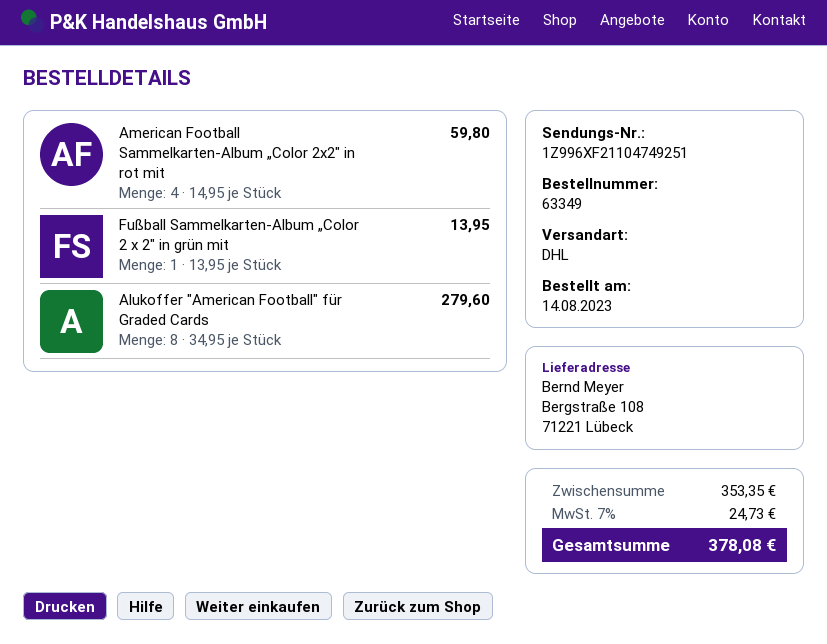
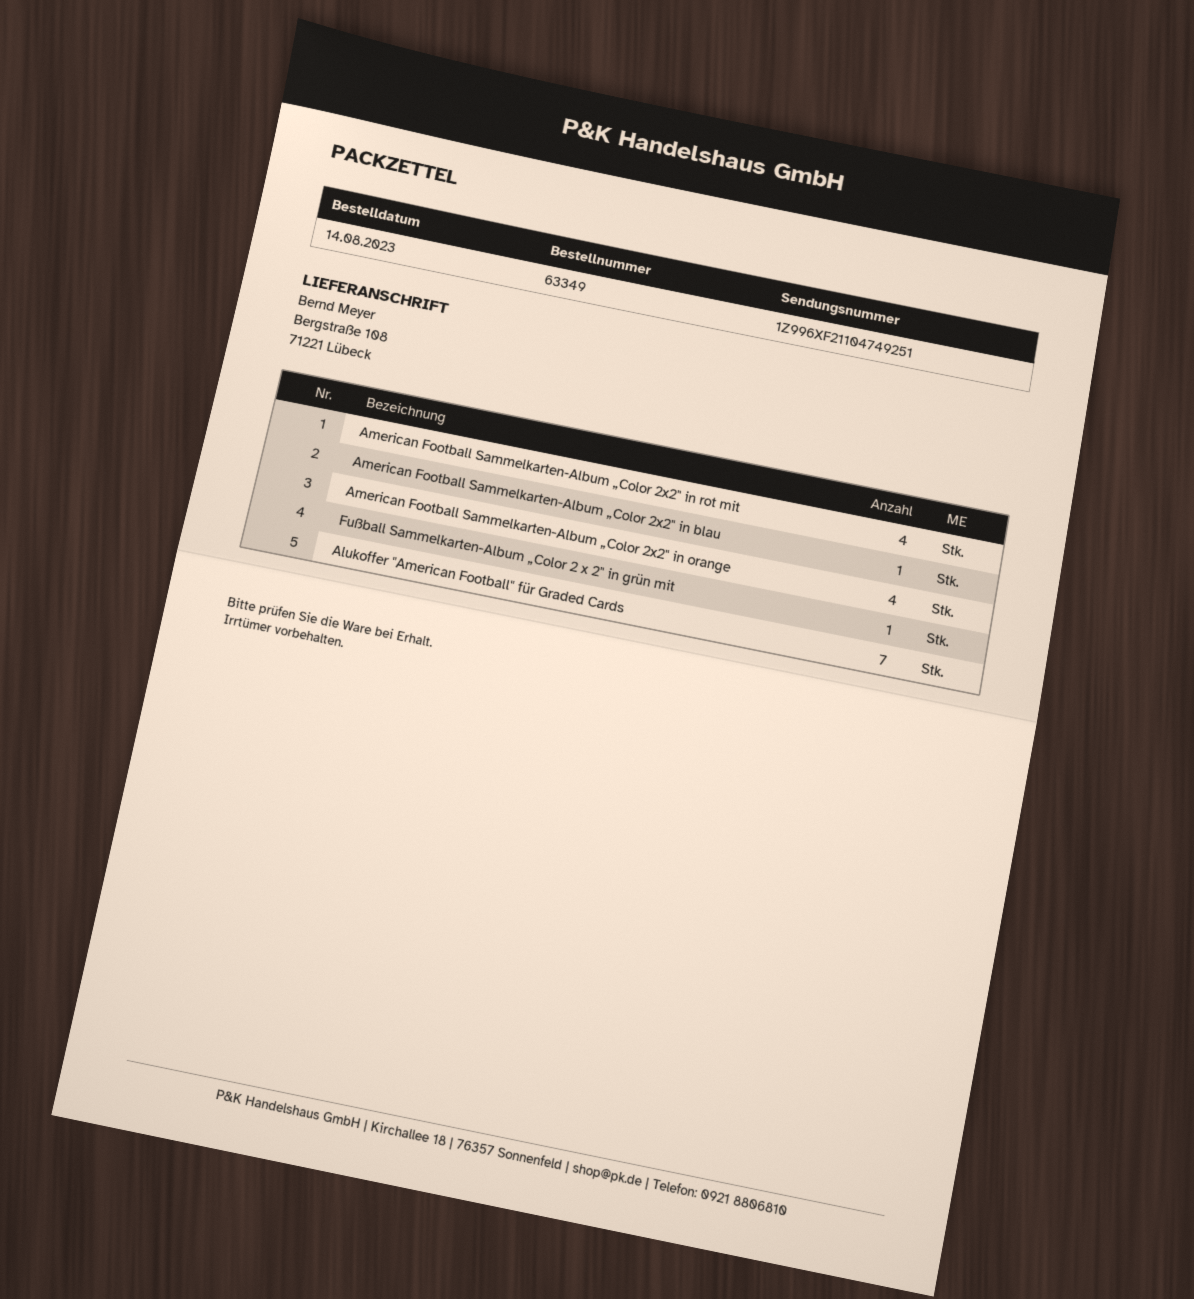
Alukoffer "American Football" für Graded Cards: 8 -> 7
American Football Sammelkarten-Album „Color 2x2" in blau: none -> 1
American Football Sammelkarten-Album „Color 2x2" in orange: none -> 4

